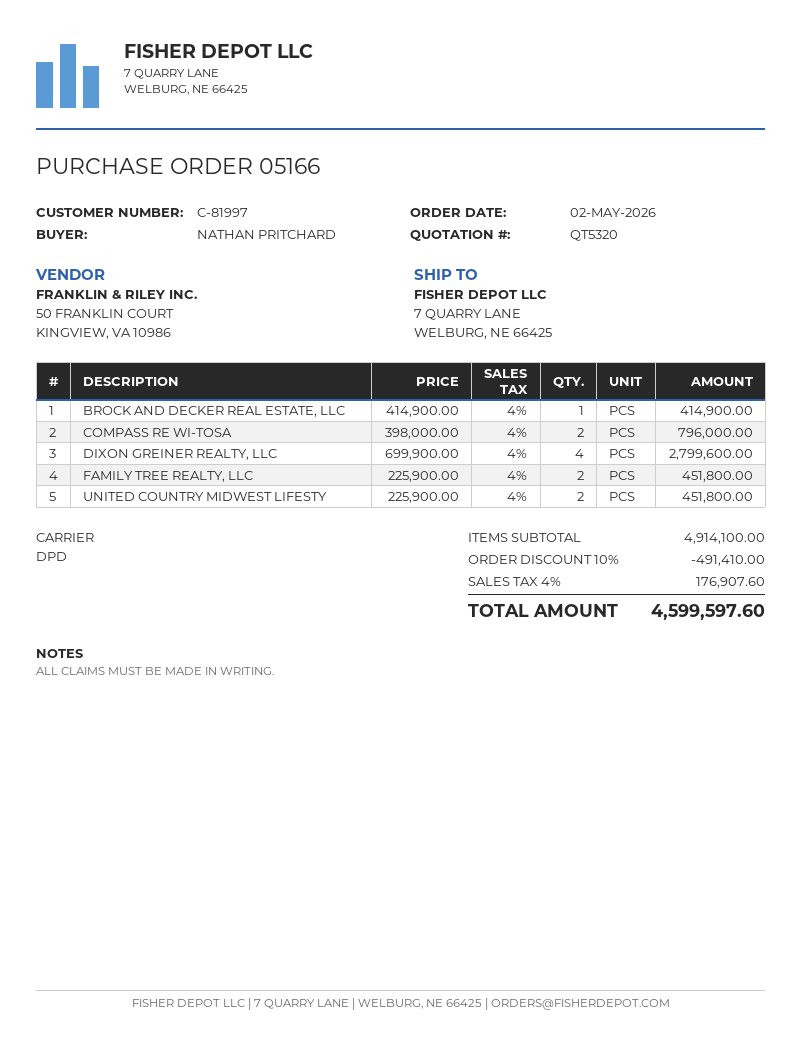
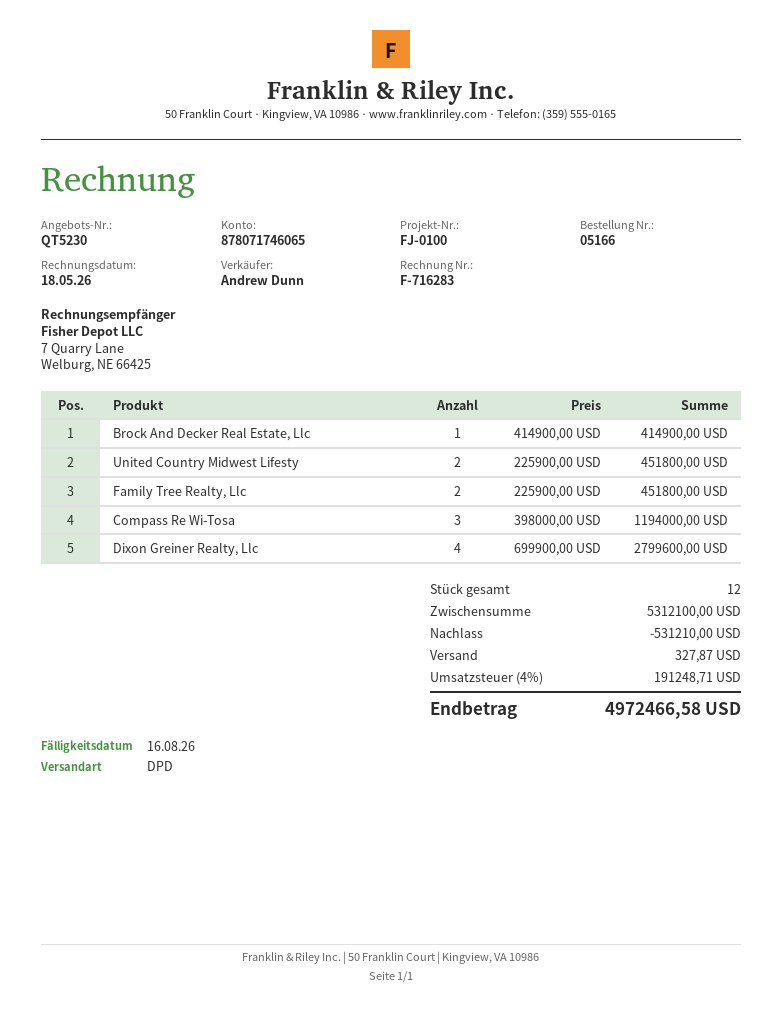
quote number: QT5320 -> QT5230
COMPASS RE WI-TOSA: 2 x 398000.00 = 796000.00 -> 3 x 398000.00 = 1194000.00
subtotal: 4914100.00 -> 5312100.00
discount: 491410.00 -> 531210.00
shipping: none -> 327.87
tax: 4% = 176907.60 -> 4% = 191248.71
total: 4599597.60 -> 4972466.58

